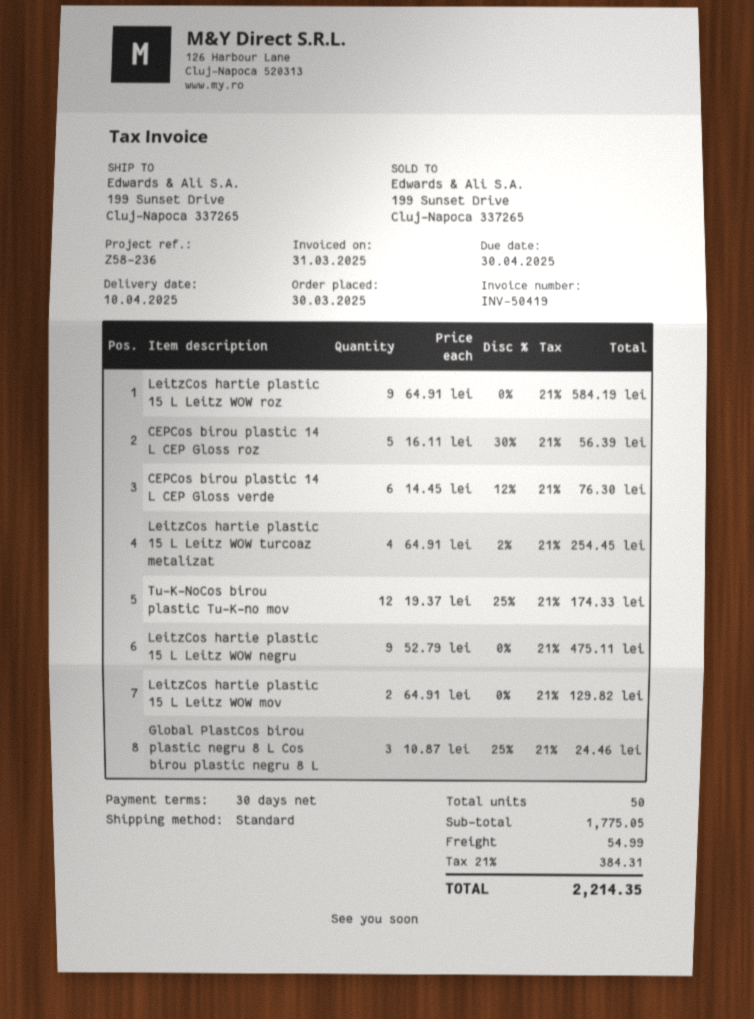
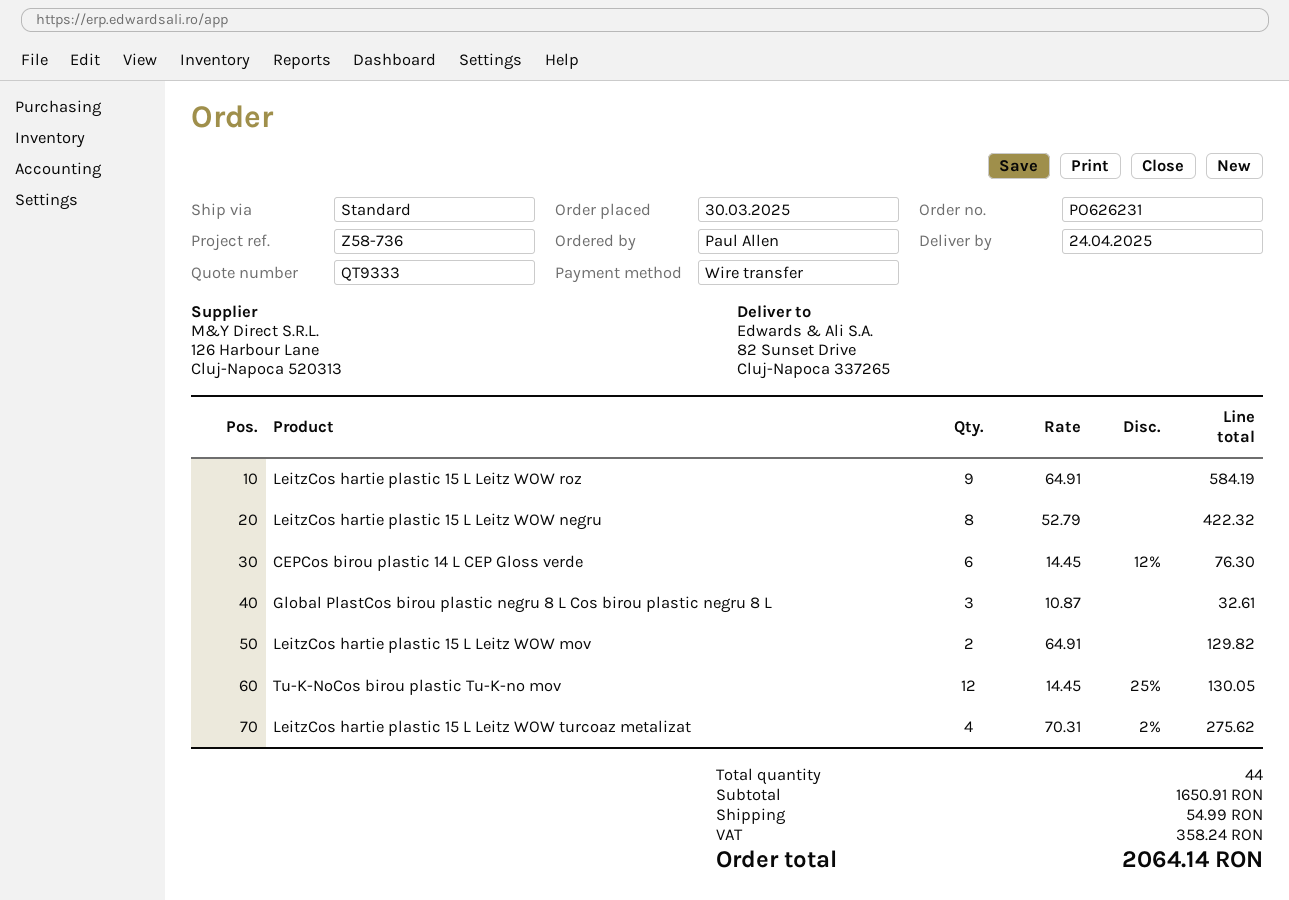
delivery date: 2025-04-10 -> 2025-04-24
reference: Z58-236 -> Z58-736
ship to: 199 Sunset Drive, Cluj-Napoca 337265 -> 82 Sunset Drive, Cluj-Napoca 337265
CEPCos birou plastic 14 L CEP Gloss roz: 5 x 16.11 - 30% = 56.39 -> none
LeitzCos hartie plastic 15 L Leitz WOW turcoaz metalizat: 4 x 64.91 - 2% = 254.45 -> 4 x 70.31 - 2% = 275.62
Tu-K-NoCos birou plastic Tu-K-no mov: 12 x 19.37 - 25% = 174.33 -> 12 x 14.45 - 25% = 130.05
LeitzCos hartie plastic 15 L Leitz WOW negru: 9 x 52.79 = 475.11 -> 8 x 52.79 = 422.32
Global PlastCos birou plastic negru 8 L Cos birou plastic negru 8 L: 3 x 10.87 - 25% = 24.46 -> 3 x 10.87 = 32.61
total quantity: 50 -> 44
subtotal: 1775.05 -> 1650.91
tax: 384.31 -> 358.24
total: 2214.35 -> 2064.14

